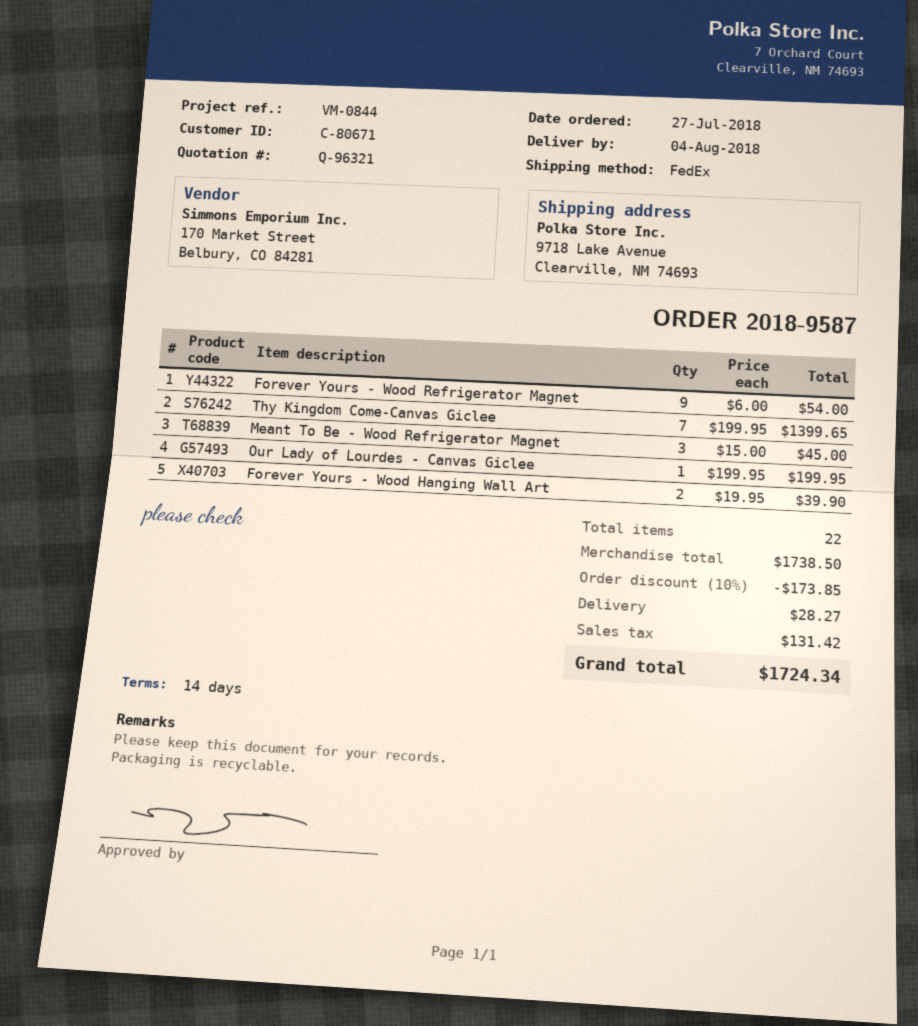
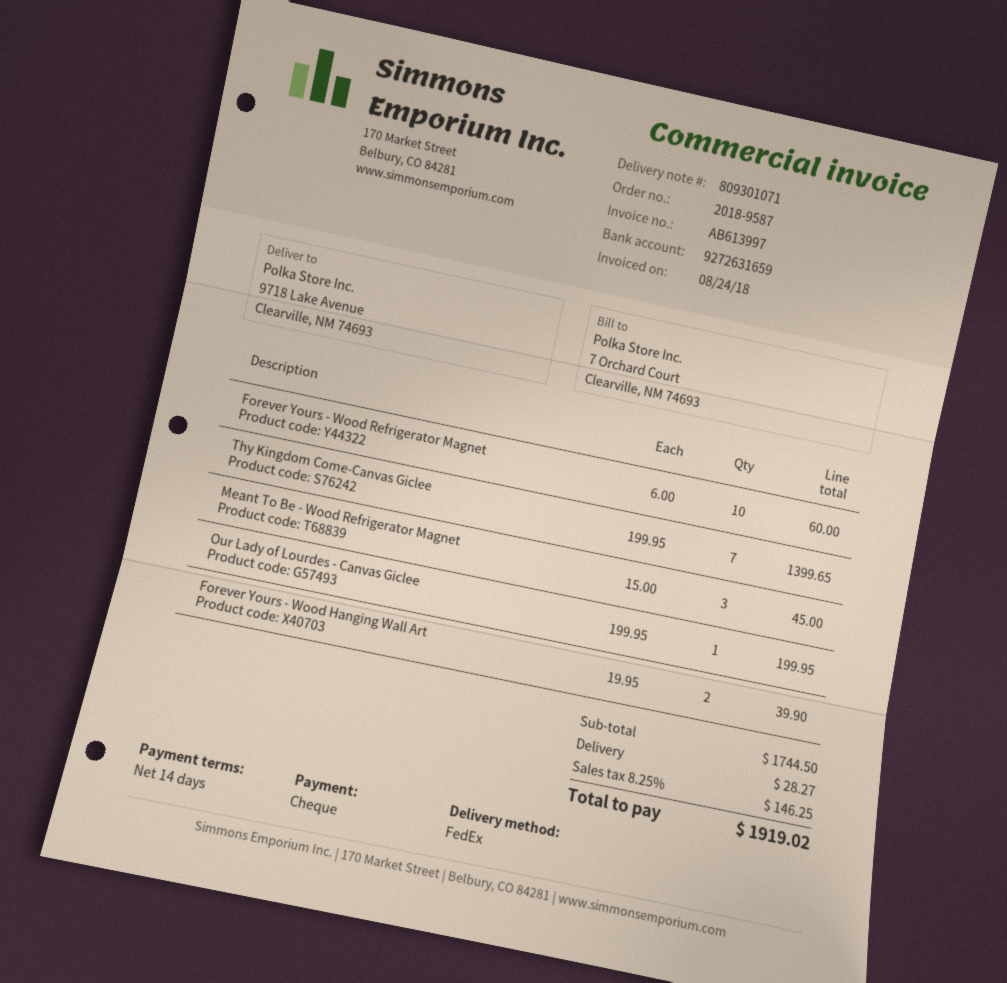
Forever Yours - Wood Refrigerator Magnet: 9 x 6.00 = 54.00 -> 10 x 6.00 = 60.00
subtotal: 1738.50 -> 1744.50
discount: 10% = 173.85 -> none
tax: 131.42 -> 146.25
total: 1724.34 -> 1919.02

